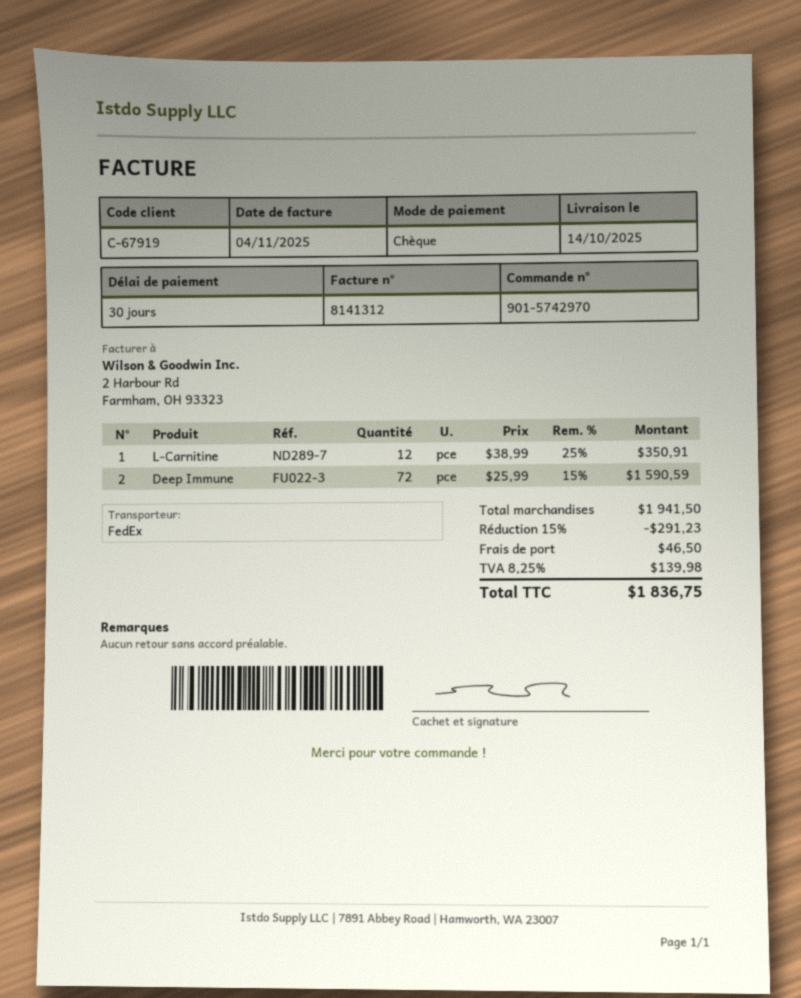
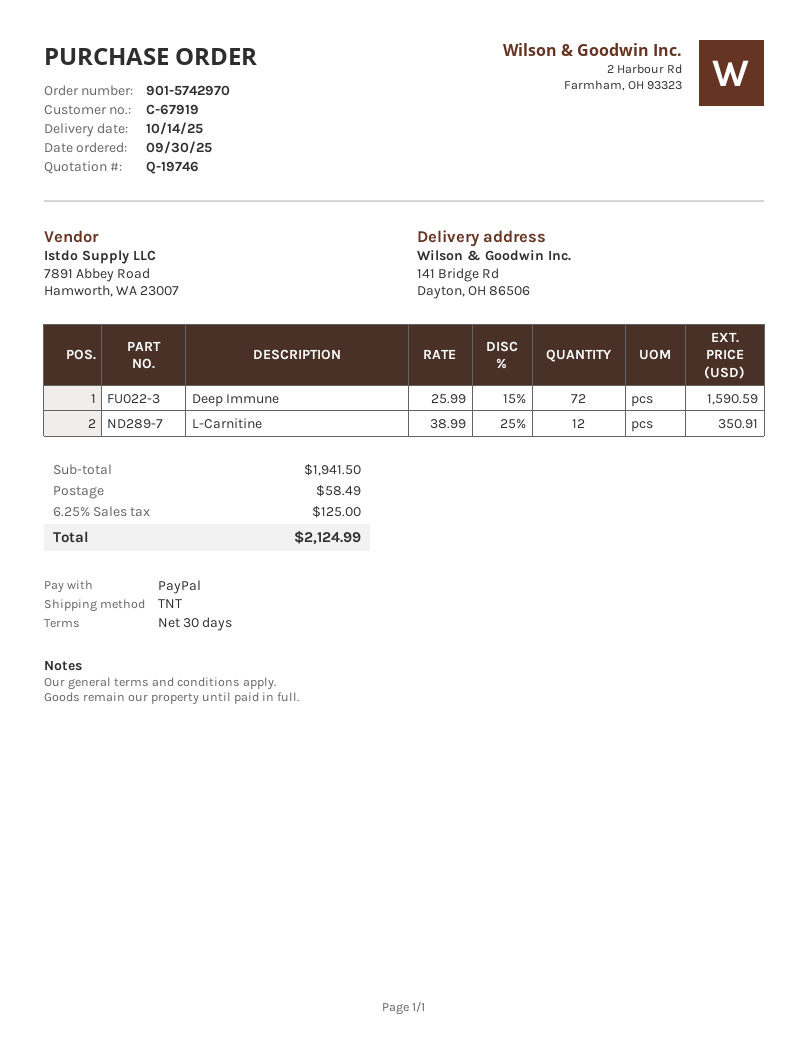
payment method: cheque -> PayPal
shipping method: FedEx -> TNT
discount: 15% = 291.23 -> none
shipping: 46.50 -> 58.49
tax: 8.25% = 139.98 -> 6.25% = 125.00
total: 1836.75 -> 2124.99

